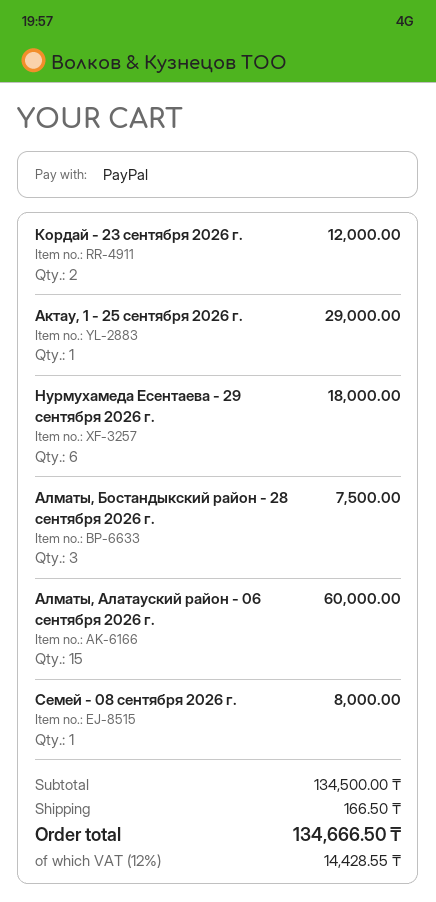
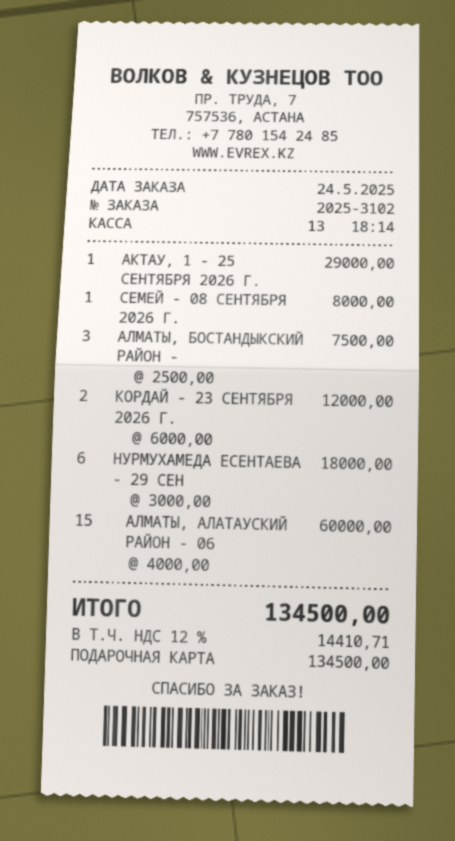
payment method: PayPal -> gift card
shipping: 166.50 -> none
tax: 12% = 14428.55 -> 12% = 14410.71
total: 134666.50 -> 134500.00

